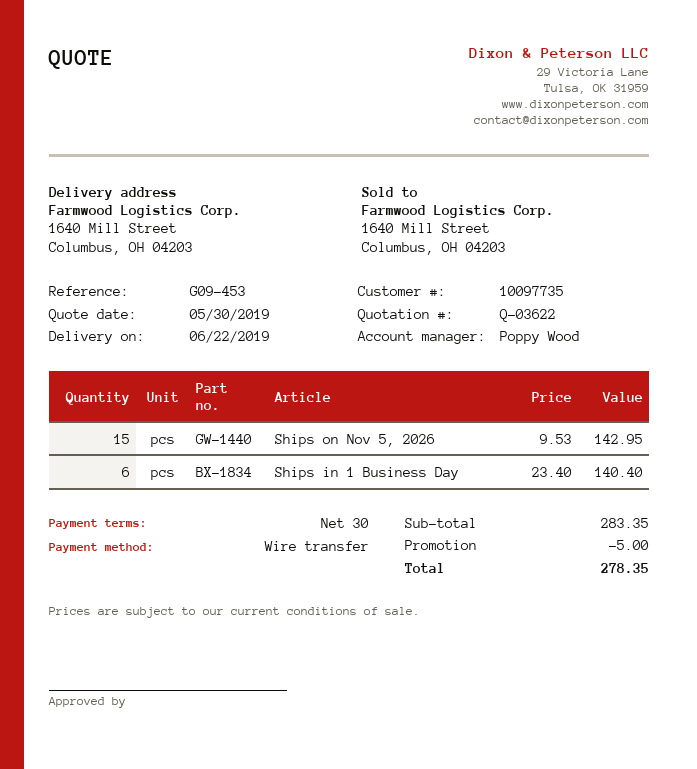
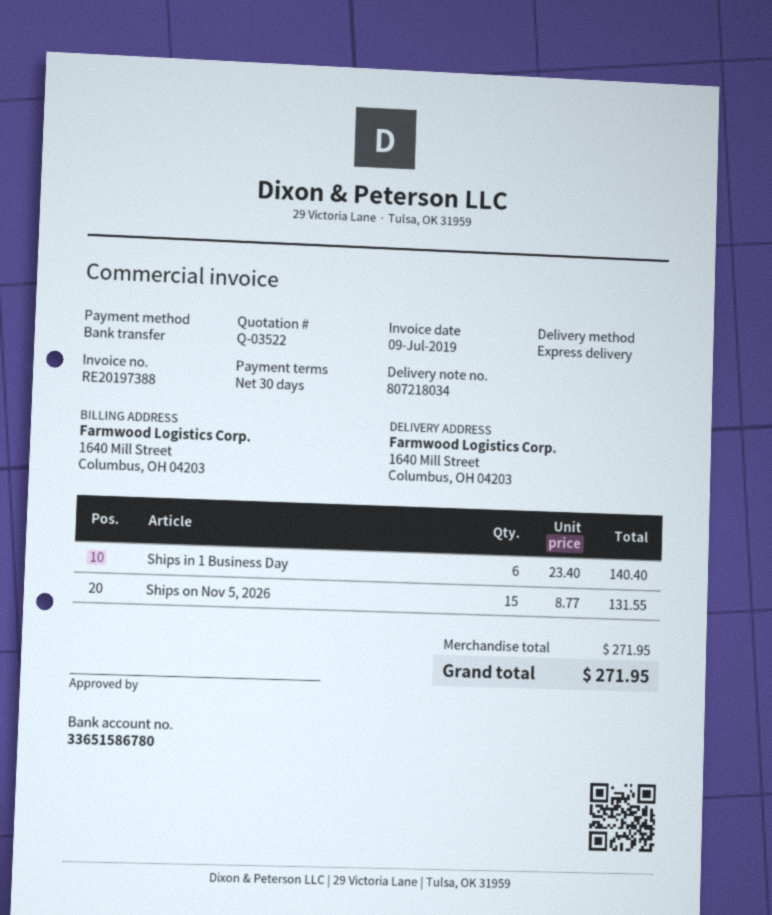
quote number: Q-03622 -> Q-03522
Ships on Nov 5, 2026: 15 x 9.53 = 142.95 -> 15 x 8.77 = 131.55
subtotal: 283.35 -> 271.95
discount: 5.00 -> none
total: 278.35 -> 271.95

